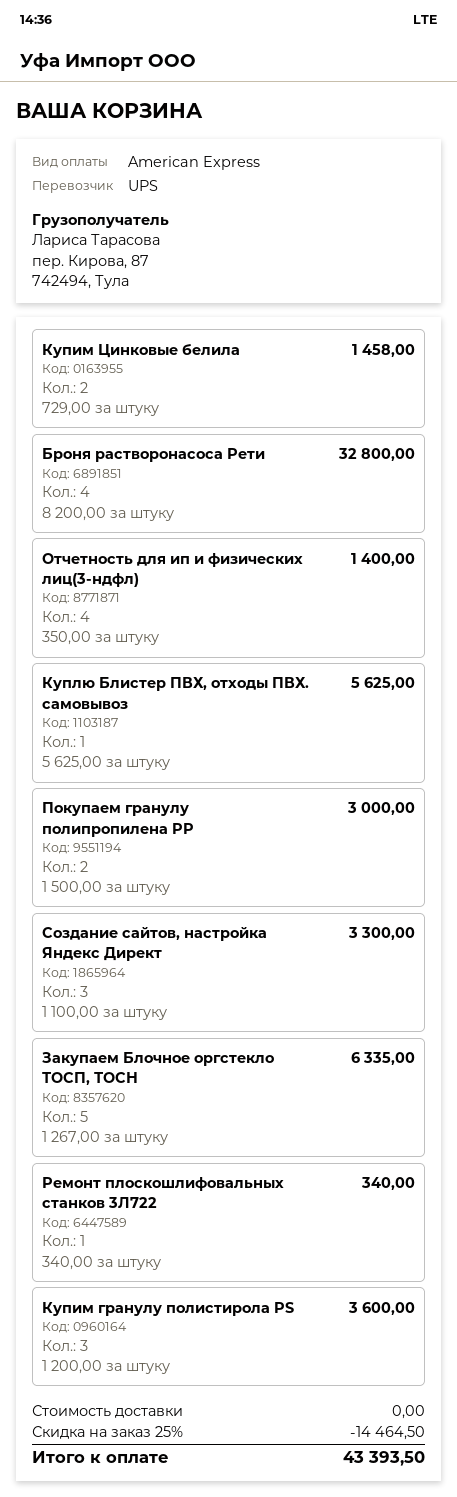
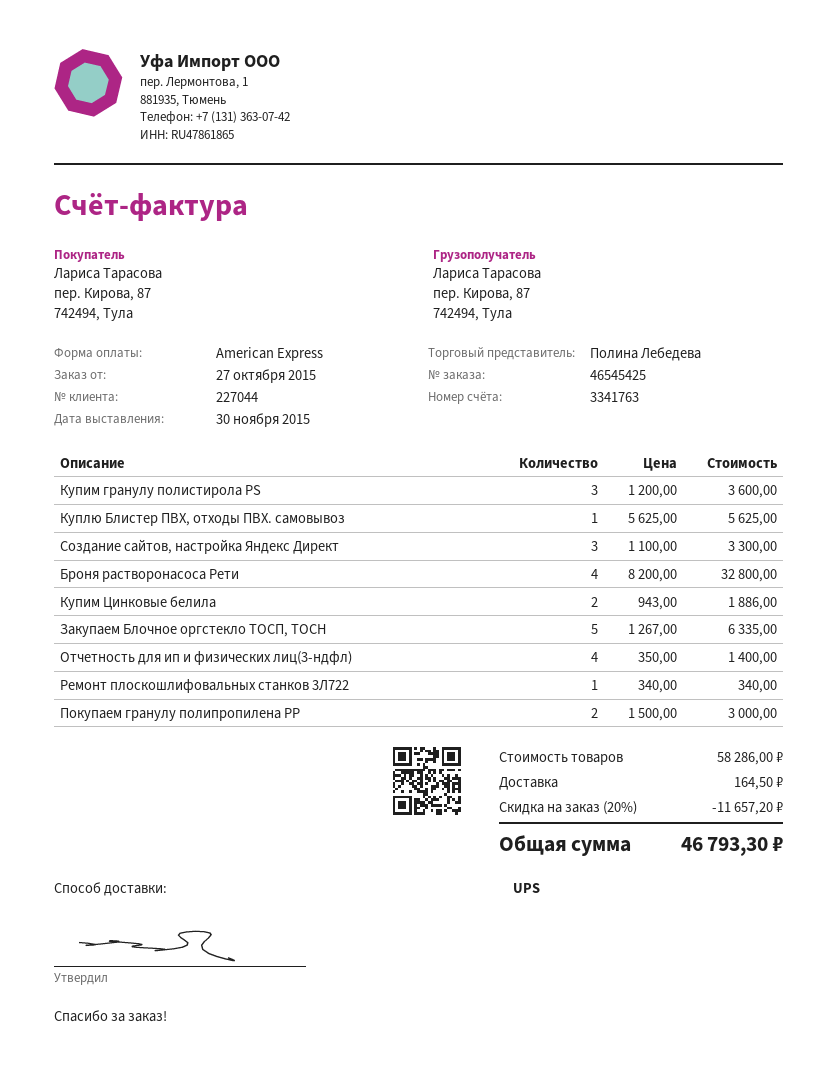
Купим Цинковые белила: 2 x 729.00 = 1458.00 -> 2 x 943.00 = 1886.00
discount: 25% = 14464.50 -> 20% = 11657.20
shipping: 0.00 -> 164.50
total: 43393.50 -> 46793.30

